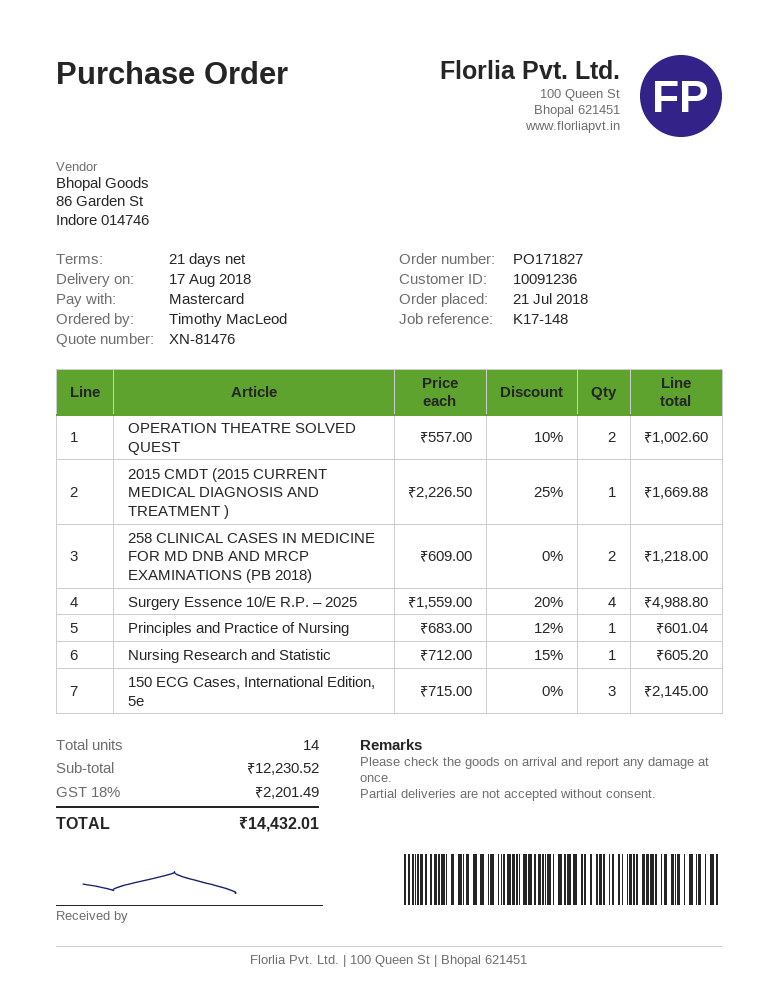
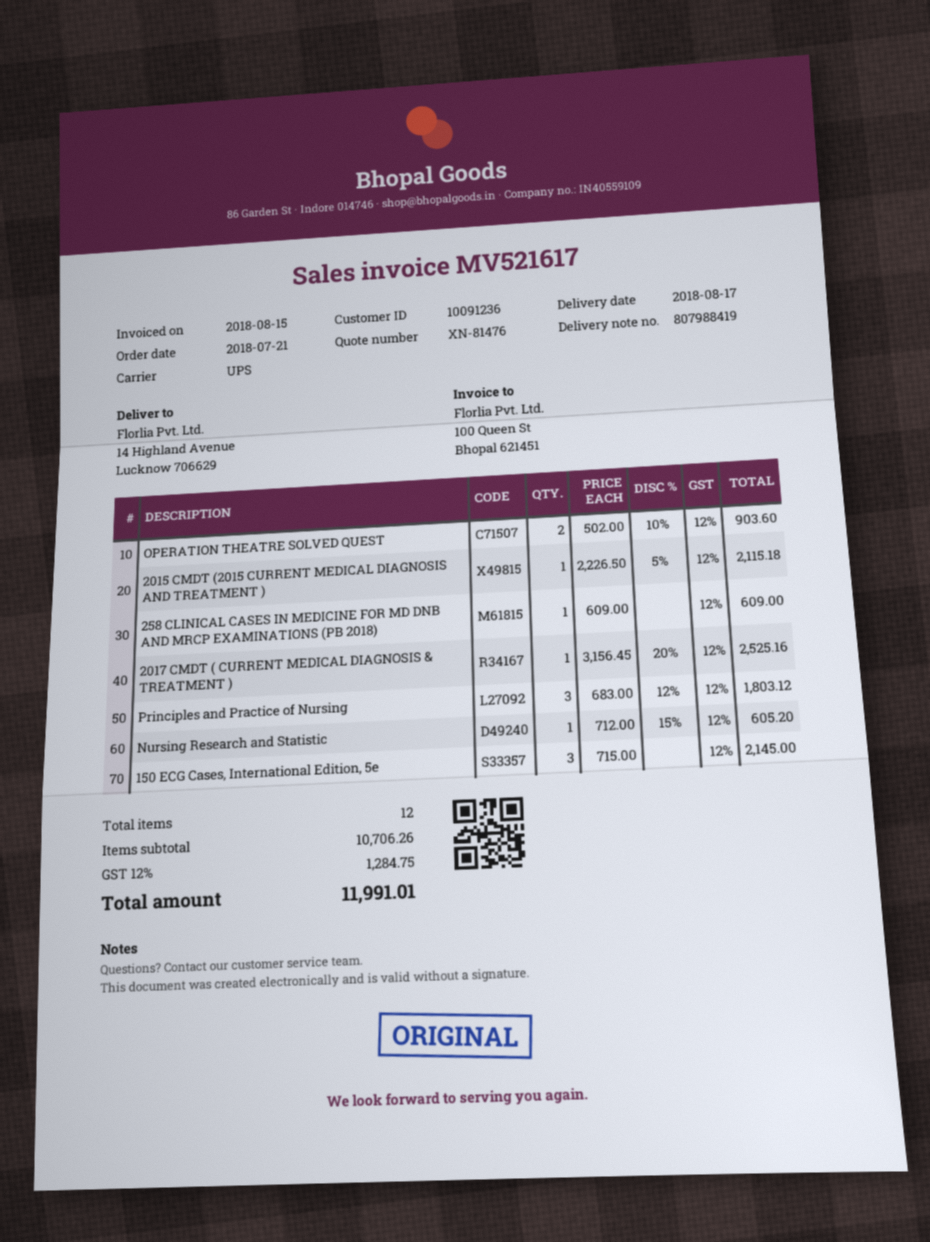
OPERATION THEATRE SOLVED QUEST: 2 x 557.00 - 10% = 1002.60 -> 2 x 502.00 - 10% = 903.60
2015 CMDT (2015 CURRENT MEDICAL DIAGNOSIS AND TREATMENT ): 1 x 2226.50 - 25% = 1669.88 -> 1 x 2226.50 - 5% = 2115.18
258 CLINICAL CASES IN MEDICINE FOR MD DNB AND MRCP EXAMINATIONS (PB 2018): 2 x 609.00 = 1218.00 -> 1 x 609.00 = 609.00
Surgery Essence 10/E R.P. – 2025: 4 x 1559.00 - 20% = 4988.80 -> none
Principles and Practice of Nursing: 1 x 683.00 - 12% = 601.04 -> 3 x 683.00 - 12% = 1803.12
2017 CMDT ( CURRENT MEDICAL DIAGNOSIS & TREATMENT ): none -> 1 x 3156.45 - 20% = 2525.16
total quantity: 14 -> 12
subtotal: 12230.52 -> 10706.26
tax: 18% = 2201.49 -> 12% = 1284.75
total: 14432.01 -> 11991.01

